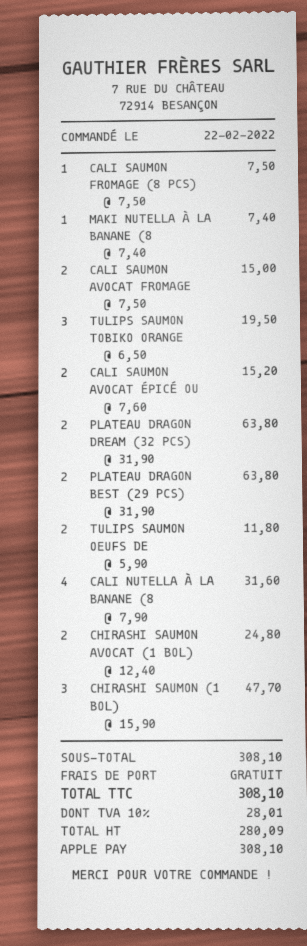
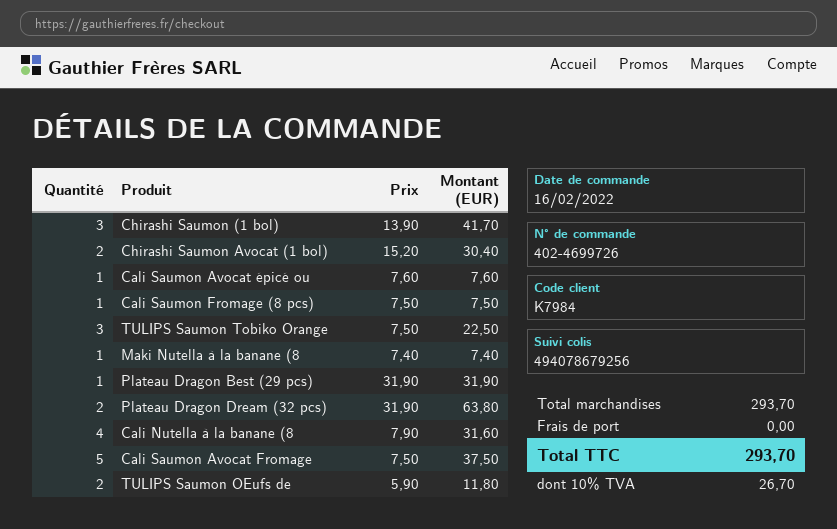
order date: 2022-02-22 -> 2022-02-16
CALI SAUMON AVOCAT FROMAGE: 2 x 7.50 = 15.00 -> 5 x 7.50 = 37.50
TULIPS SAUMON TOBIKO ORANGE: 3 x 6.50 = 19.50 -> 3 x 7.50 = 22.50
CALI SAUMON AVOCAT ÉPICÉ OU: 2 x 7.60 = 15.20 -> 1 x 7.60 = 7.60
PLATEAU DRAGON BEST (29 PCS): 2 x 31.90 = 63.80 -> 1 x 31.90 = 31.90
CHIRASHI SAUMON AVOCAT (1 BOL): 2 x 12.40 = 24.80 -> 2 x 15.20 = 30.40
CHIRASHI SAUMON (1 BOL): 3 x 15.90 = 47.70 -> 3 x 13.90 = 41.70
subtotal: 308.10 -> 293.70
tax: 10% = 28.01 -> 10% = 26.70
total: 308.10 -> 293.70

